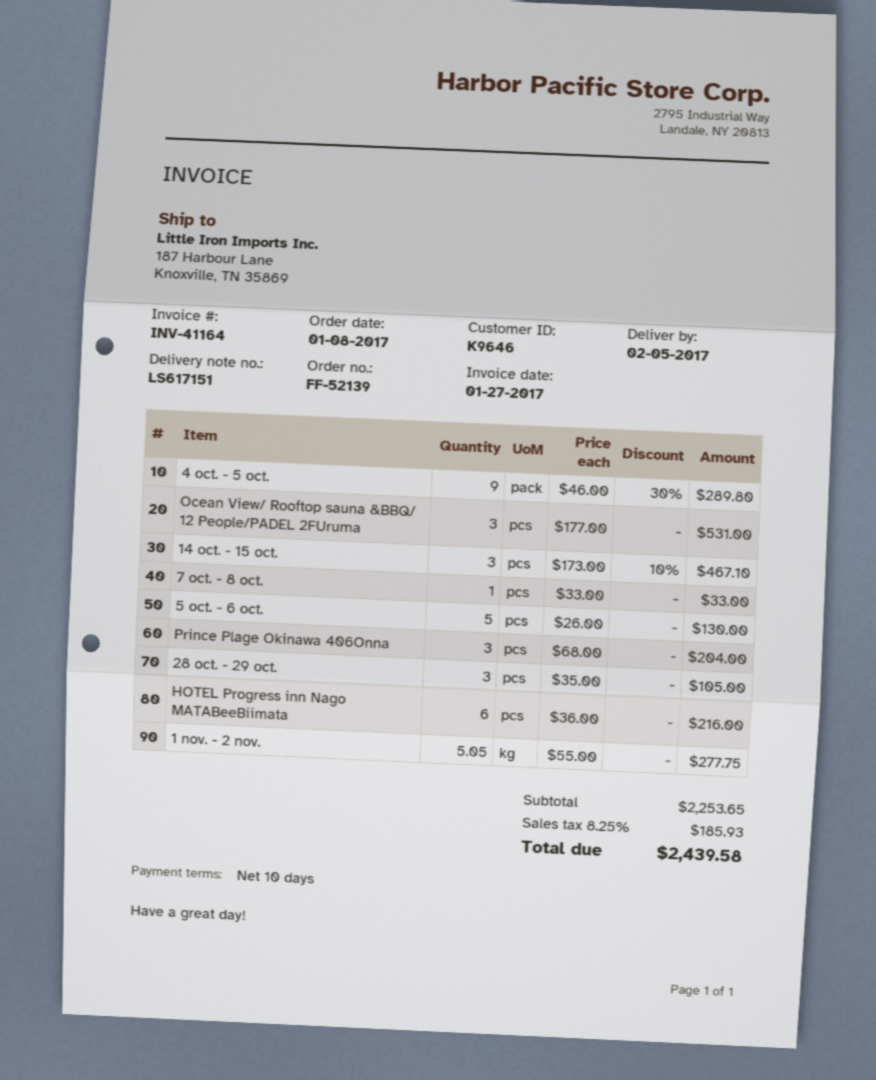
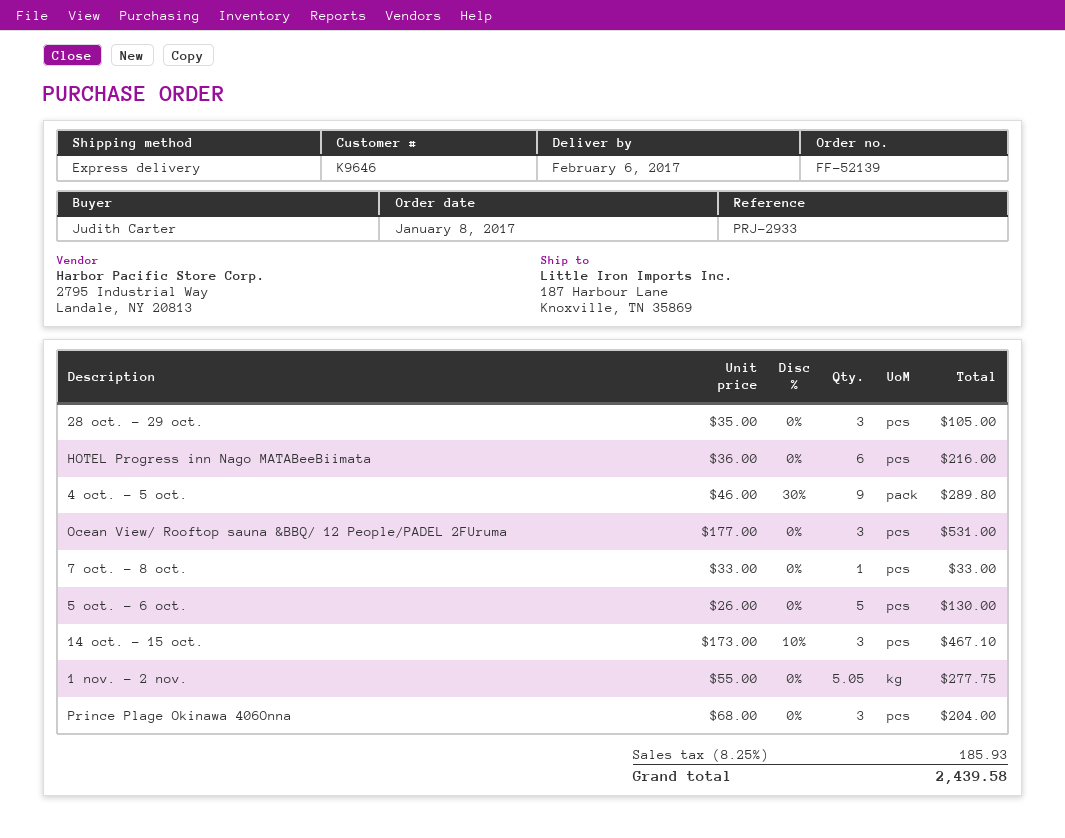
delivery date: 2017-02-05 -> 2017-02-06

